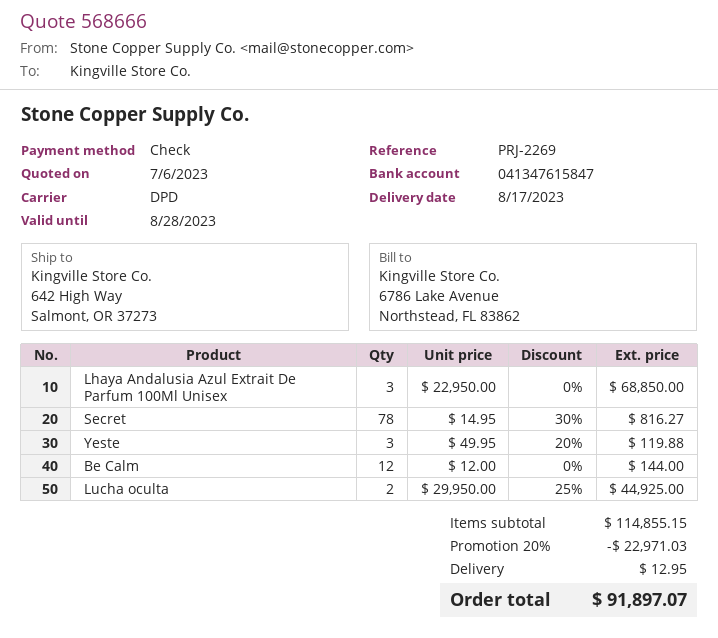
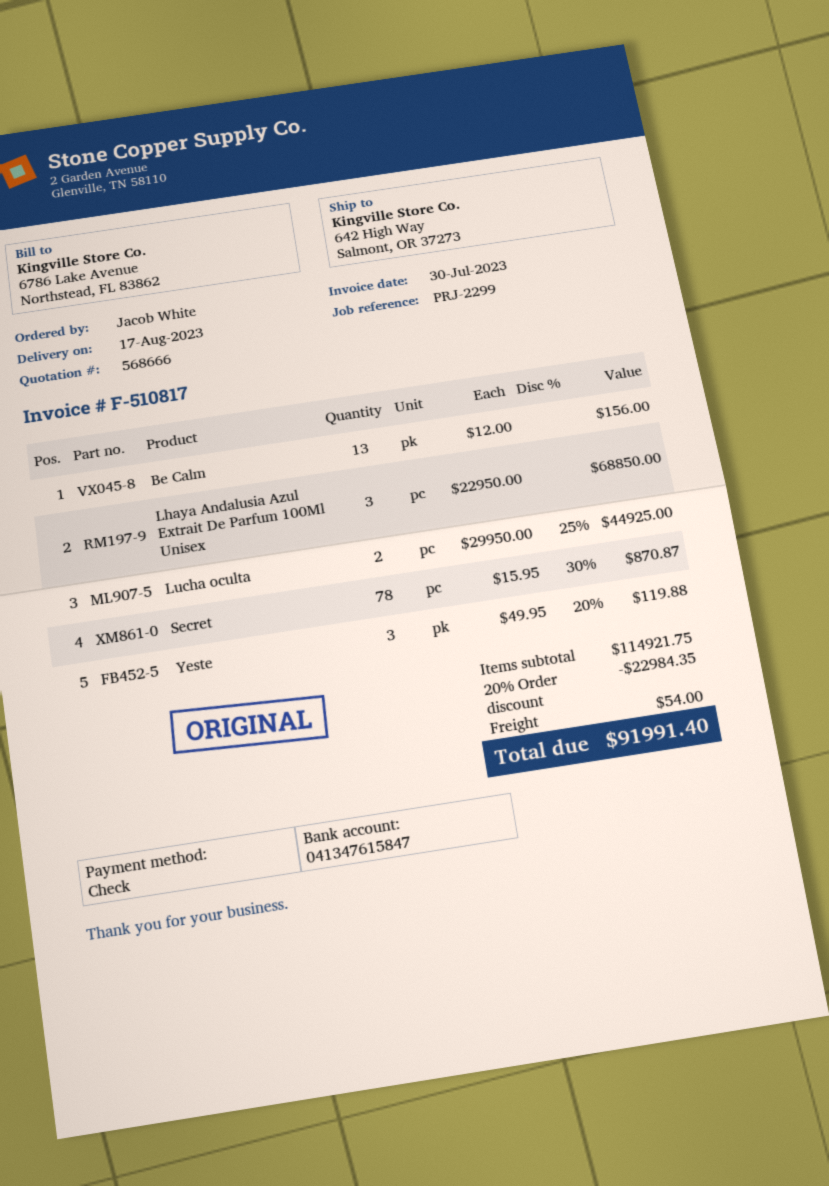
reference: PRJ-2269 -> PRJ-2299
Secret: 78 x 14.95 - 30% = 816.27 -> 78 x 15.95 - 30% = 870.87
Be Calm: 12 x 12.00 = 144.00 -> 13 x 12.00 = 156.00
subtotal: 114855.15 -> 114921.75
discount: 20% = 22971.03 -> 20% = 22984.35
shipping: 12.95 -> 54.00
total: 91897.07 -> 91991.40

